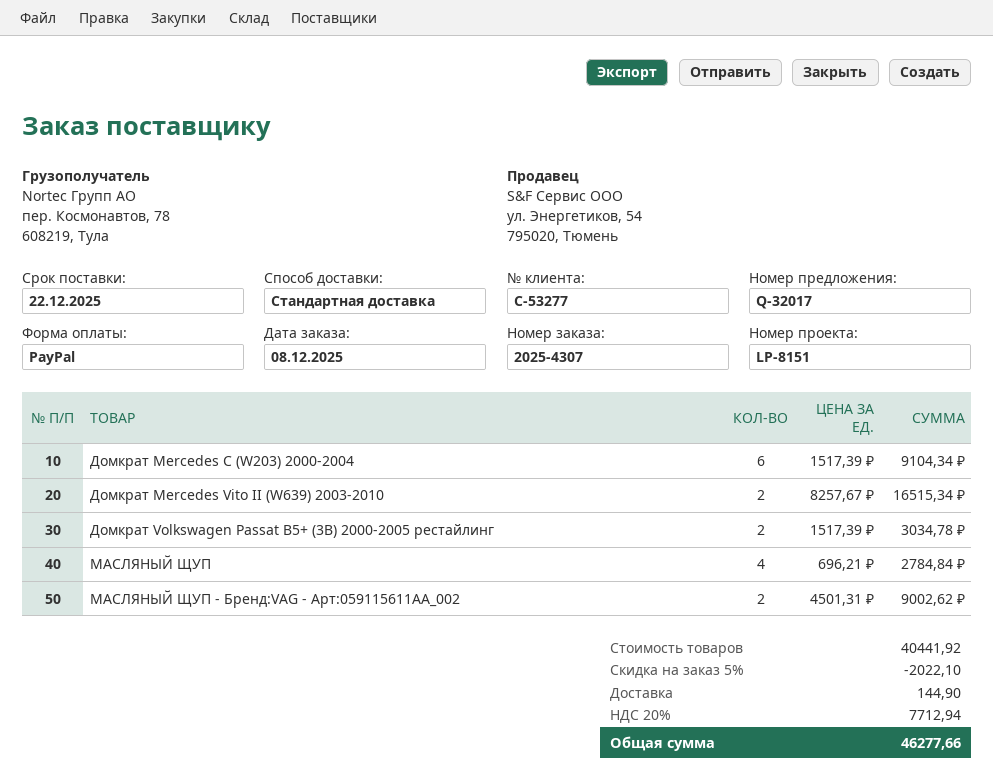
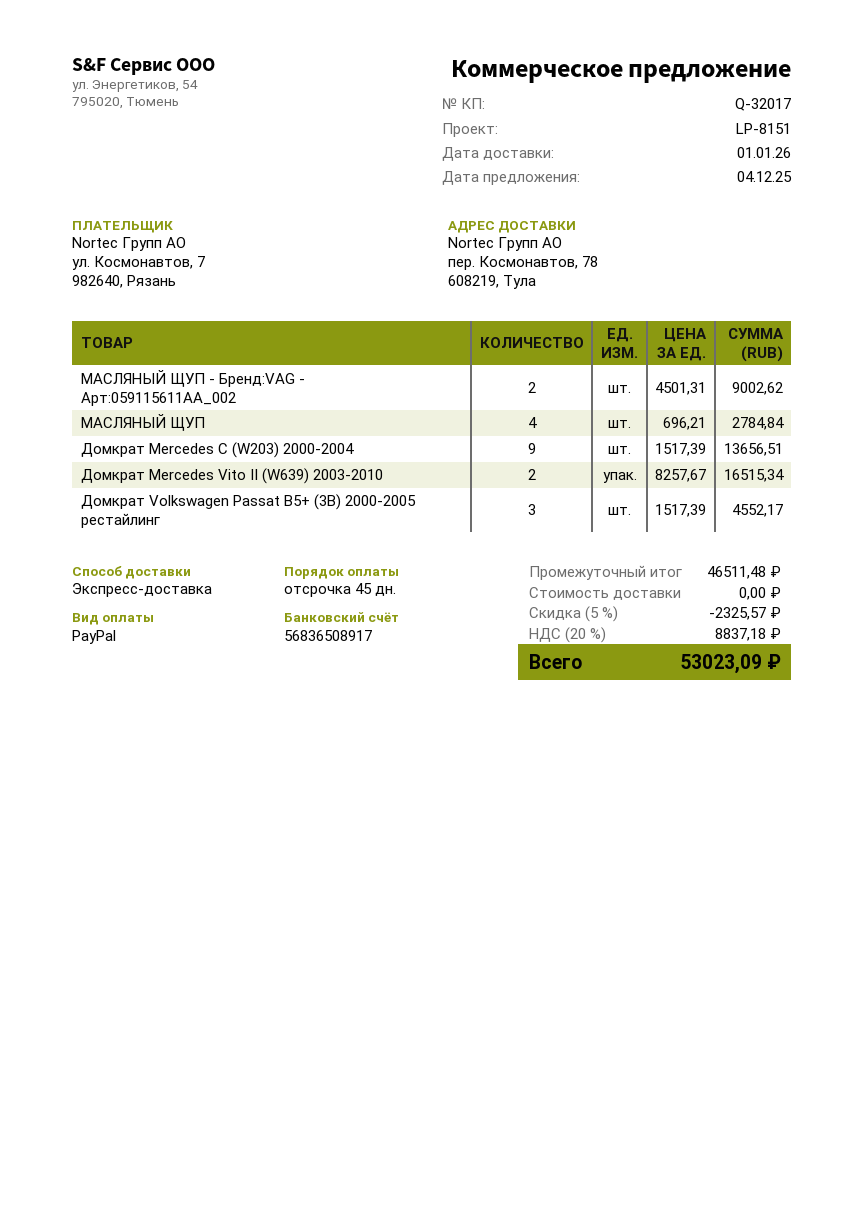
delivery date: 2025-12-22 -> 2026-01-01
shipping method: standard -> express
Домкрат Mercedes C (W203) 2000-2004: 6 x 1517.39 = 9104.34 -> 9 x 1517.39 = 13656.51
Домкрат Volkswagen Passat B5+ (3B) 2000-2005 рестайлинг: 2 x 1517.39 = 3034.78 -> 3 x 1517.39 = 4552.17
subtotal: 40441.92 -> 46511.48
discount: 5% = 2022.10 -> 5% = 2325.57
shipping: 144.90 -> 0.00
tax: 20% = 7712.94 -> 20% = 8837.18
total: 46277.66 -> 53023.09

